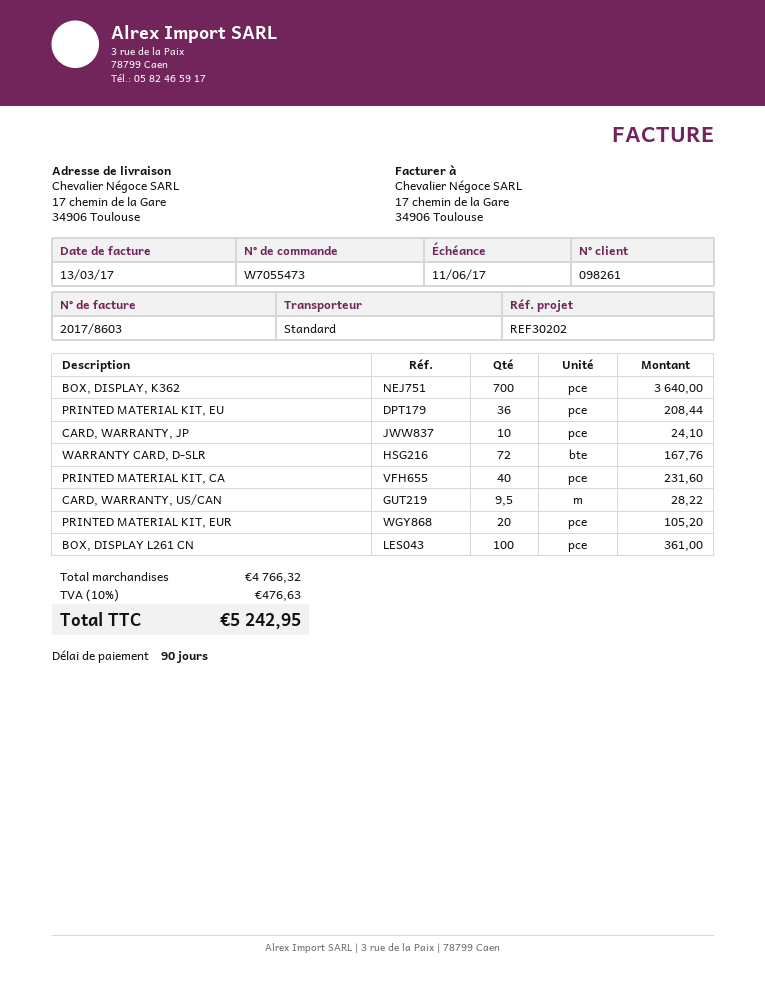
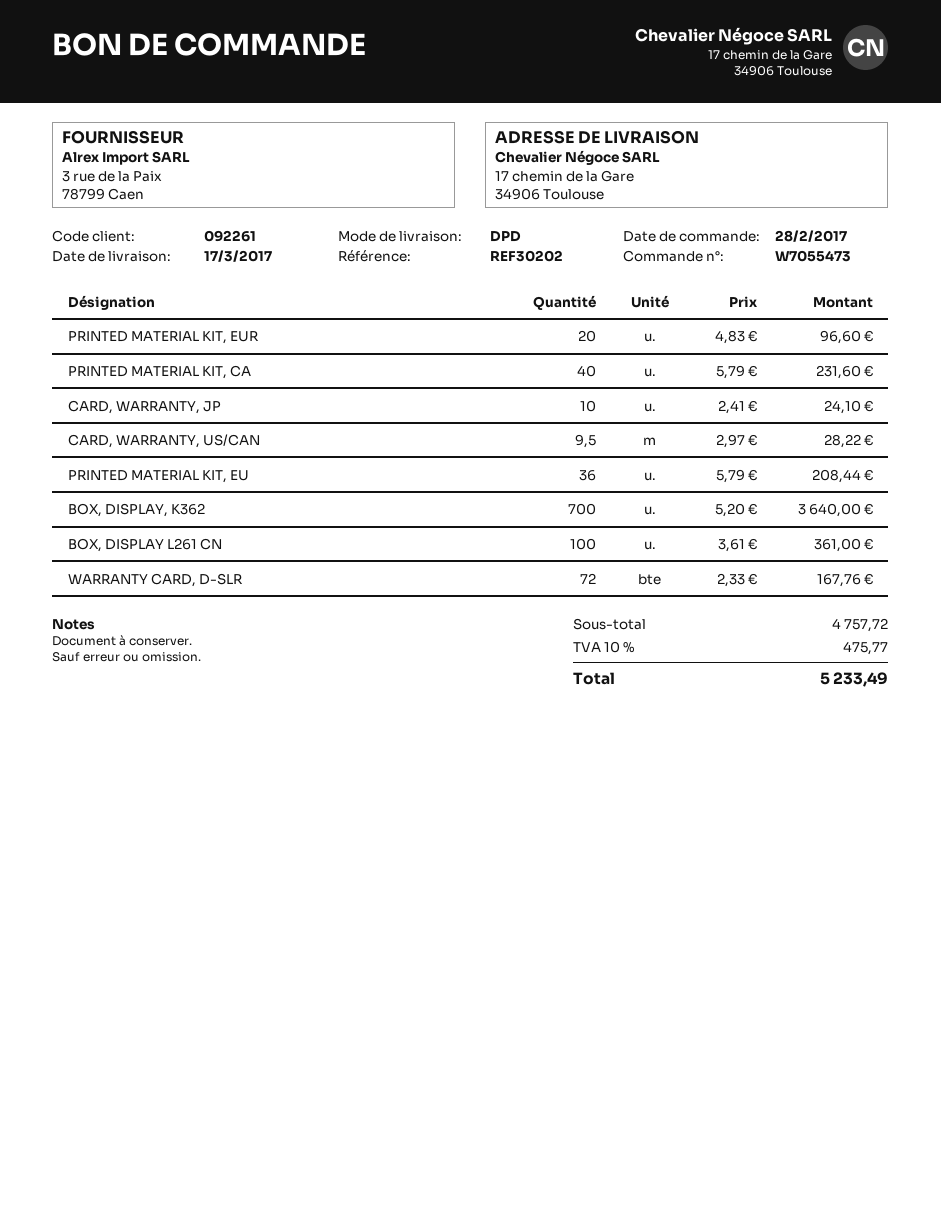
customer number: 098261 -> 092261
shipping method: standard -> DPD
PRINTED MATERIAL KIT, EUR: 20 for 105.20 -> 20 for 96.60
subtotal: 4766.32 -> 4757.72
tax: 10% = 476.63 -> 10% = 475.77
total: 5242.95 -> 5233.49

